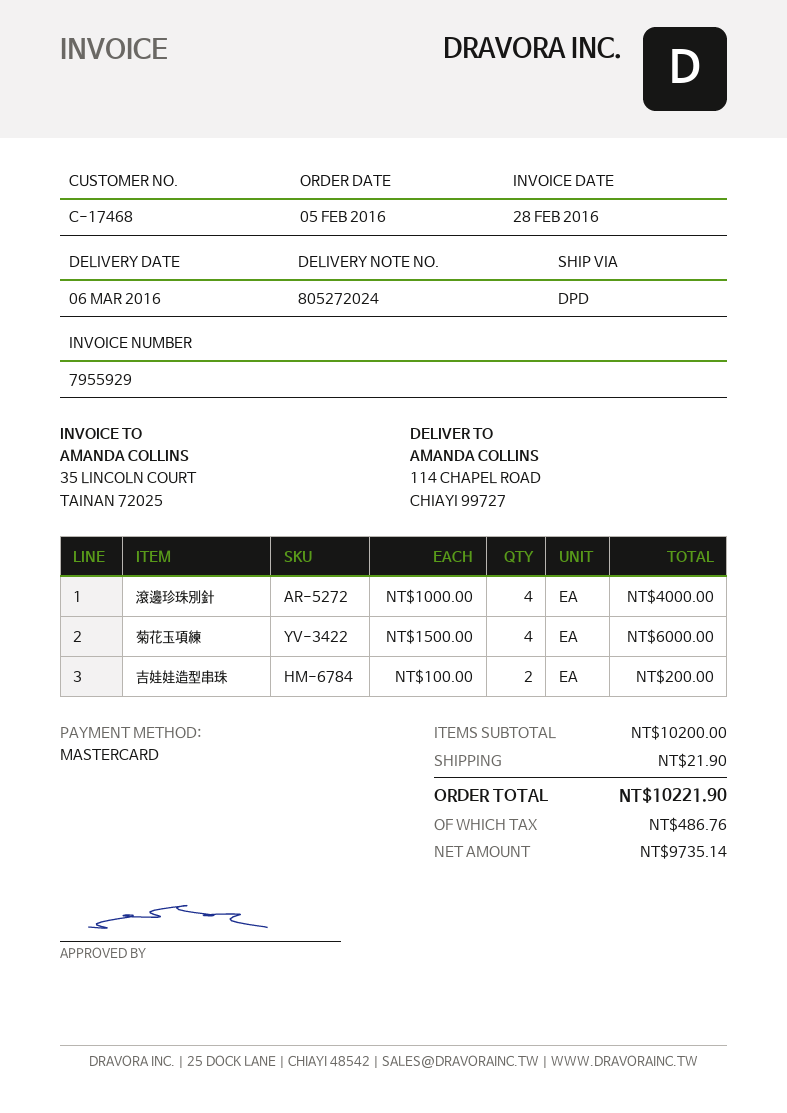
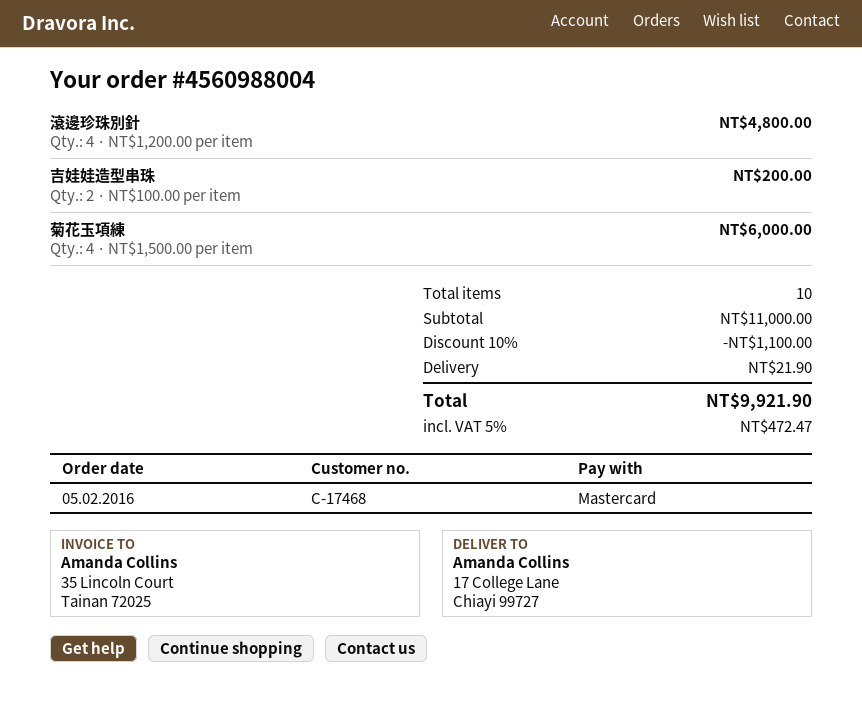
ship to: 114 CHAPEL ROAD, CHIAYI 99727 -> 17 College Lane, Chiayi 99727
滾邊珍珠別針: 4 x 1000.00 = 4000.00 -> 4 x 1200.00 = 4800.00
subtotal: 10200.00 -> 11000.00
discount: none -> 10% = 1100.00
tax: 486.76 -> 472.47
total: 10221.90 -> 9921.90

